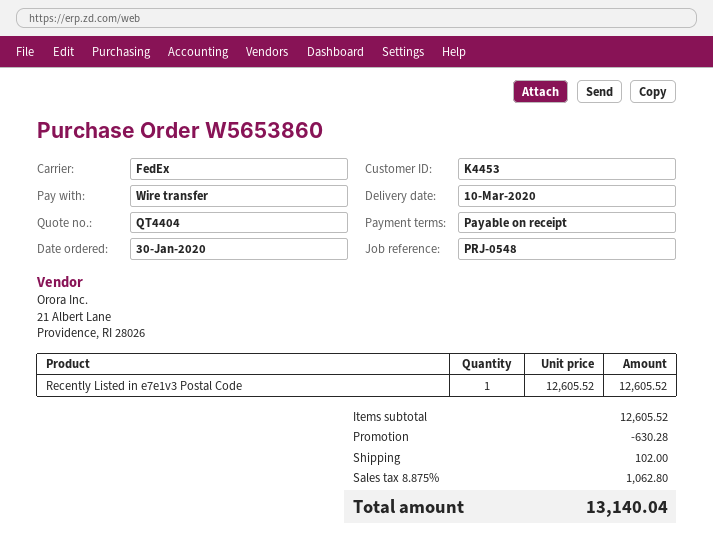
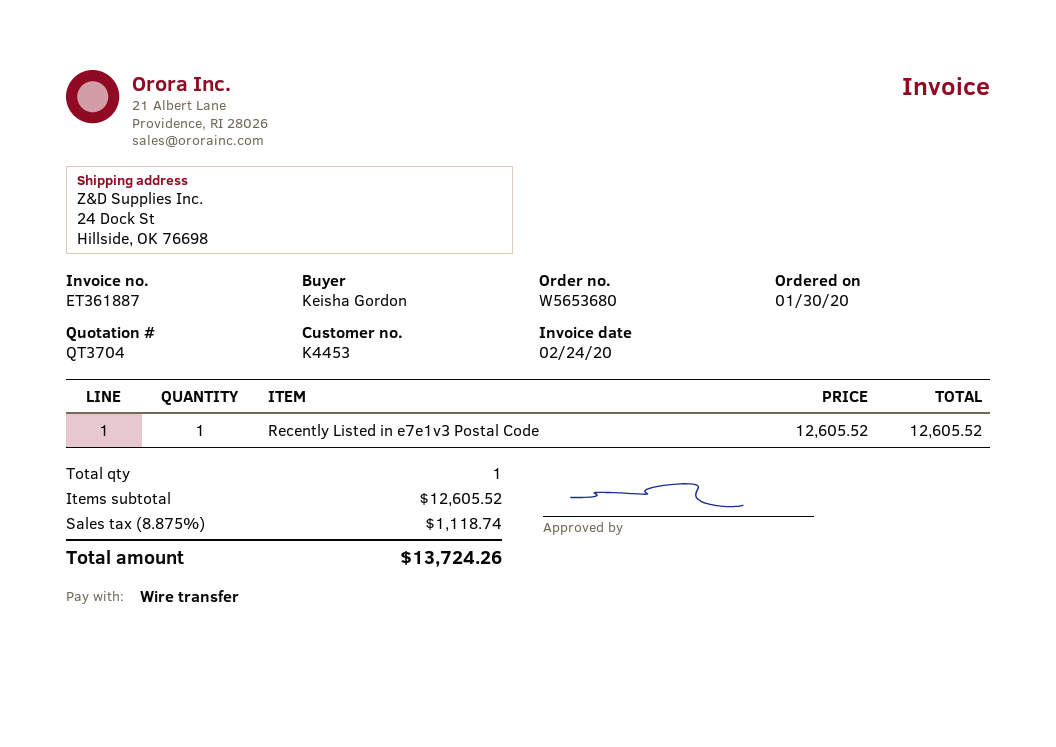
quote number: QT4404 -> QT3704
order number: W5653860 -> W5653680
discount: 630.28 -> none
shipping: 102.00 -> none
tax: 8.875% = 1062.80 -> 8.875% = 1118.74
total: 13140.04 -> 13724.26

